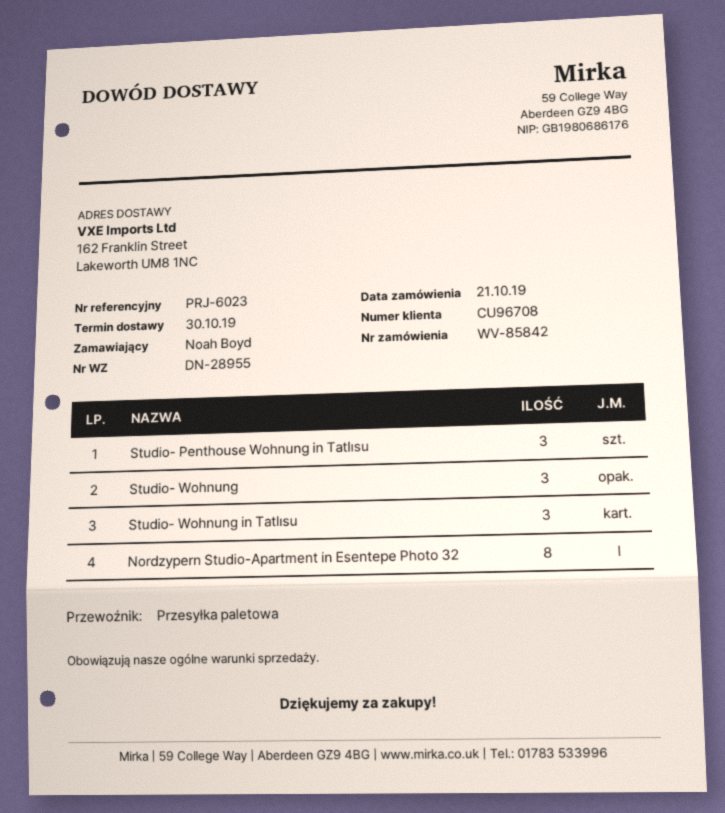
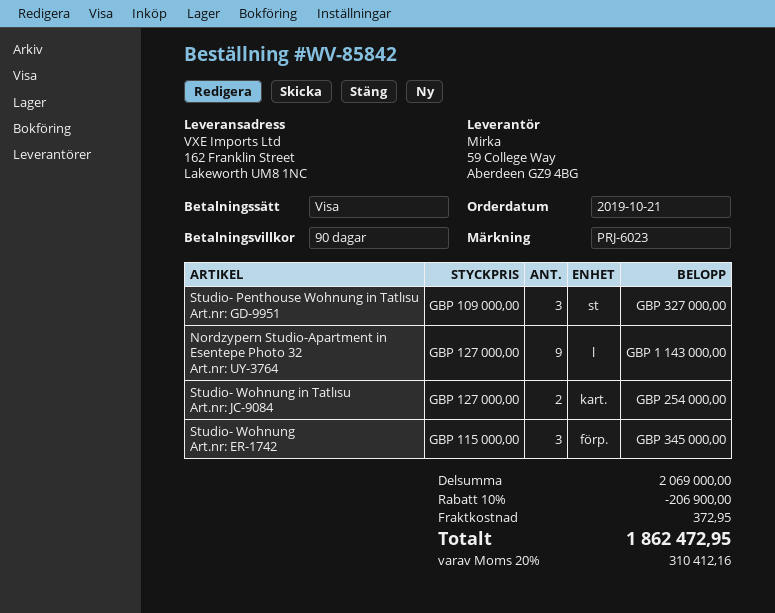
Studio- Wohnung in Tatlısu: 3 -> 2
Nordzypern Studio-Apartment in Esentepe Photo 32: 8 -> 9

